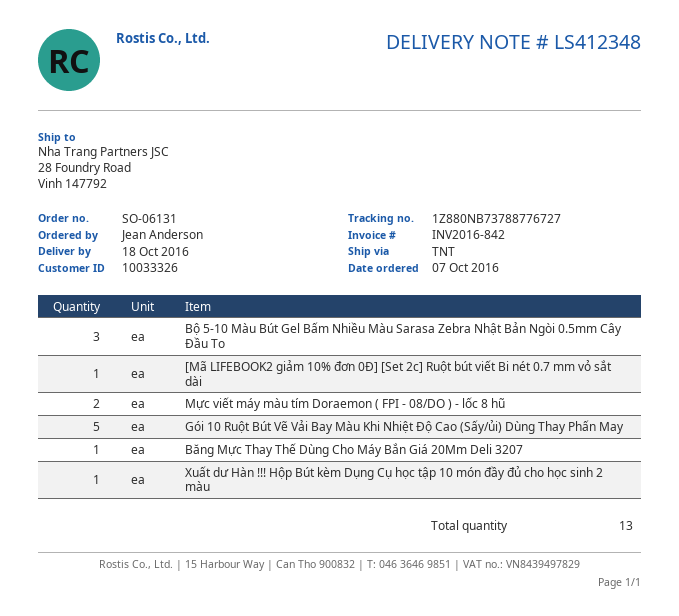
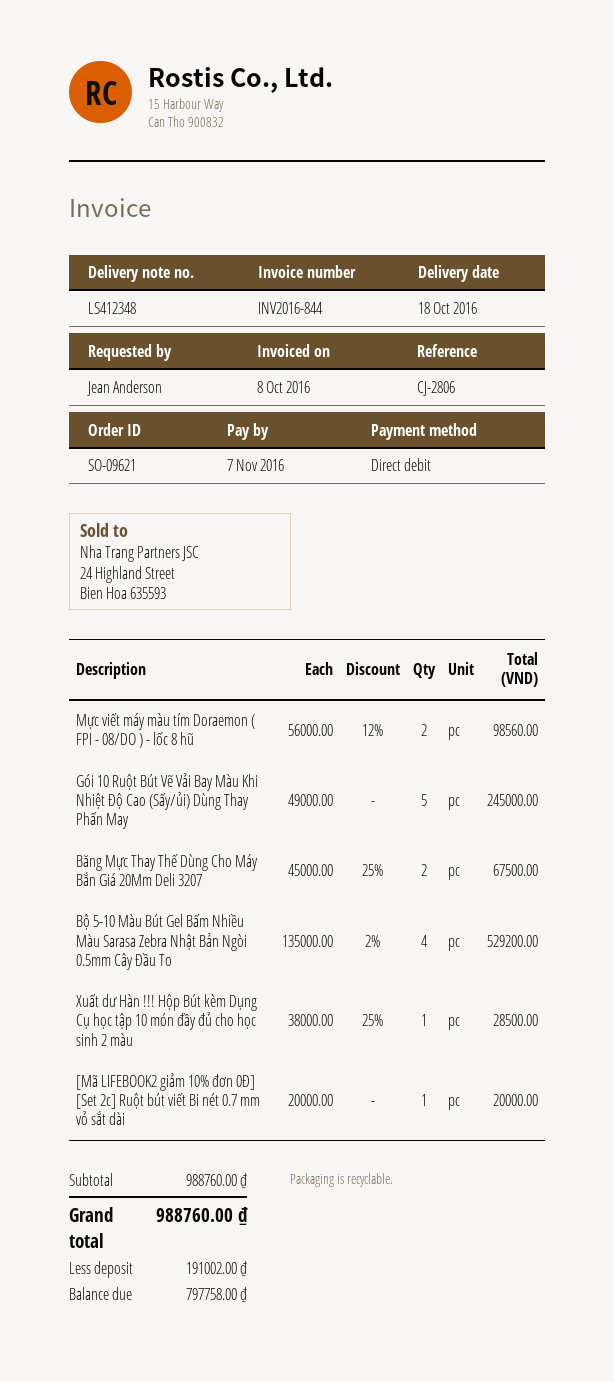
order number: SO-06131 -> SO-09621
invoice number: INV2016-842 -> INV2016-844
Bộ 5-10 Màu Bút Gel Bấm Nhiều Màu Sarasa Zebra Nhật Bản Ngòi 0.5mm Cây Đầu To: 3 -> 4
Băng Mực Thay Thế Dùng Cho Máy Bắn Giá 20Mm Deli 3207: 1 -> 2

